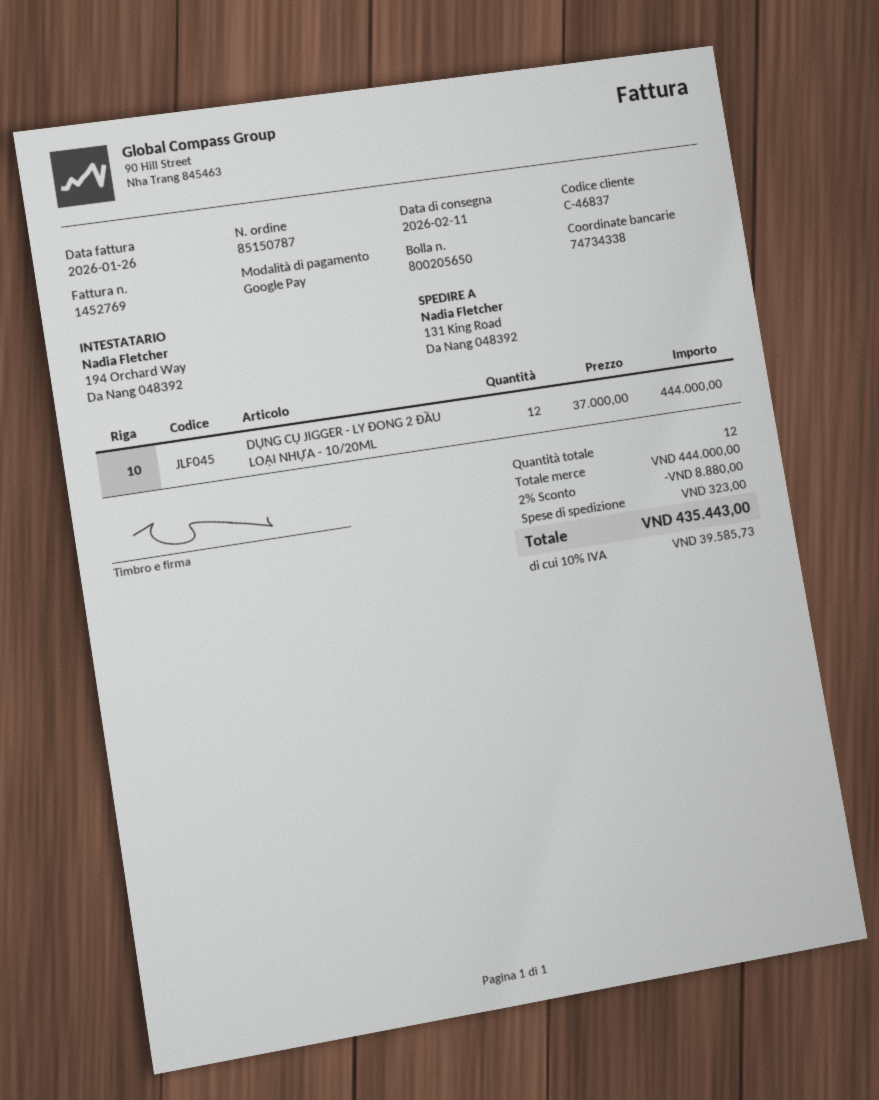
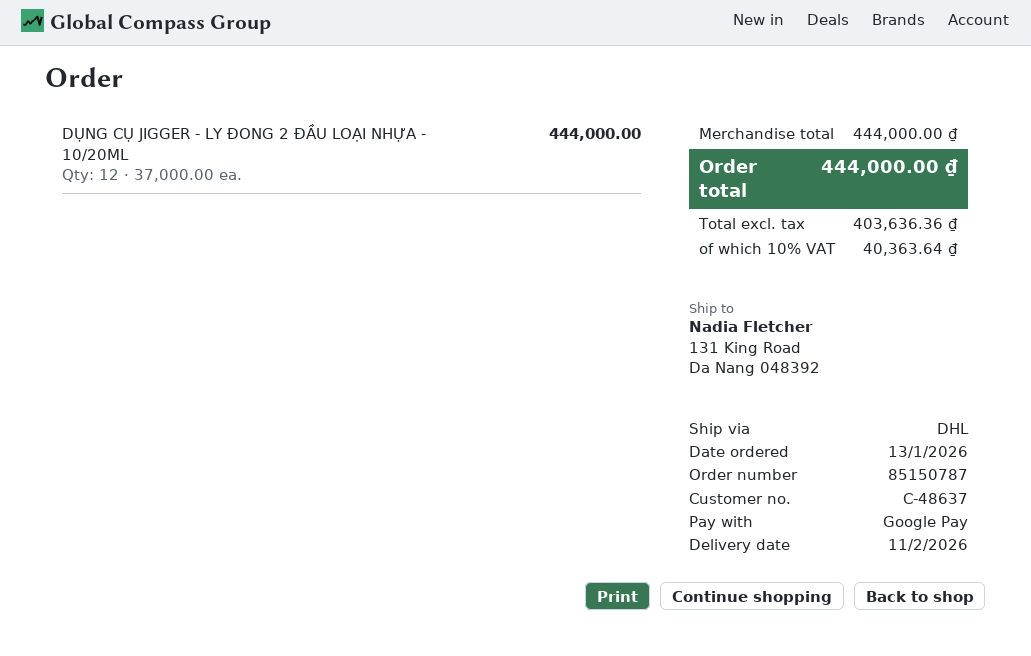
customer number: C-46837 -> C-48637
discount: 2% = 8880.00 -> none
shipping: 323.00 -> none
tax: 10% = 39585.73 -> 10% = 40363.64
total: 435443.00 -> 444000.00

